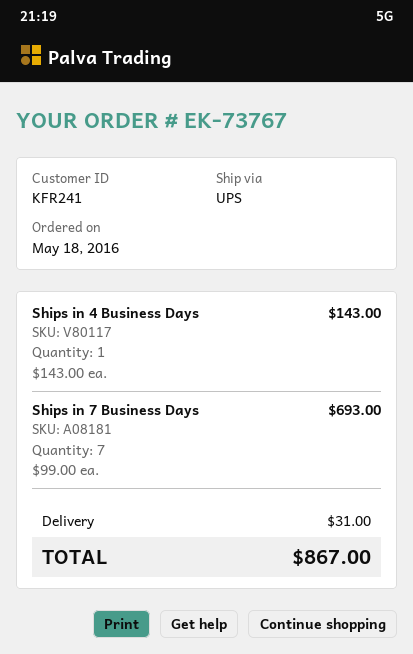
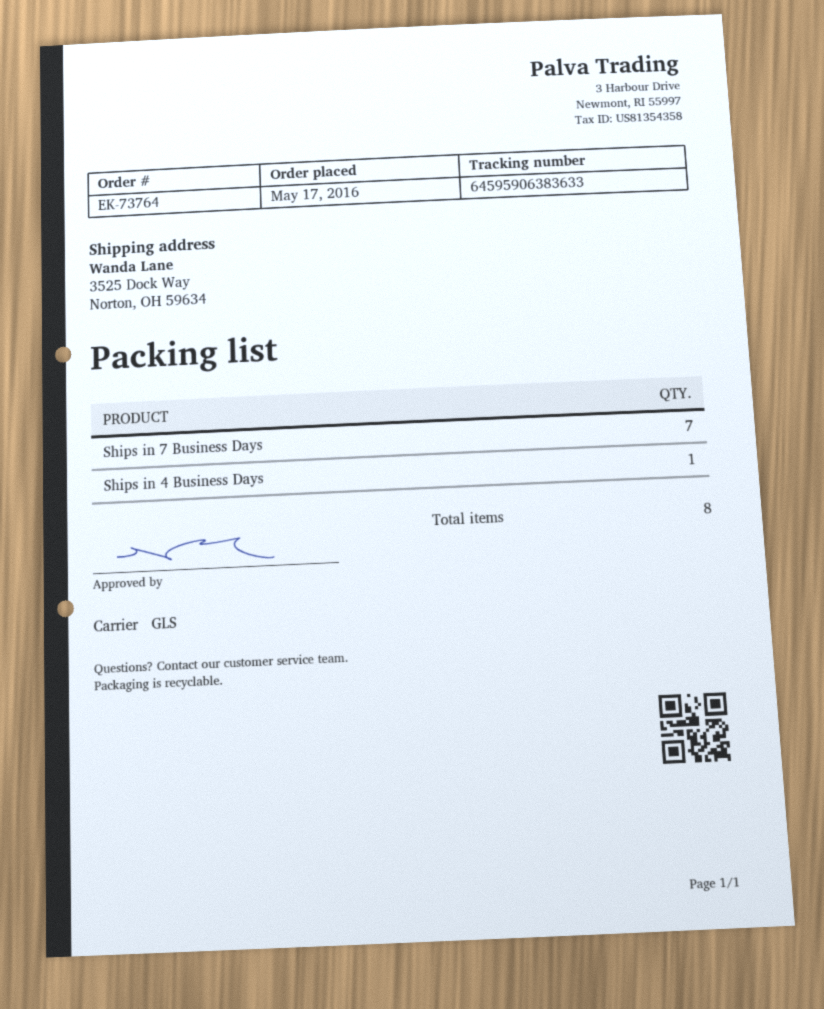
order number: EK-73767 -> EK-73764
order date: 2016-05-18 -> 2016-05-17
shipping method: UPS -> GLS

